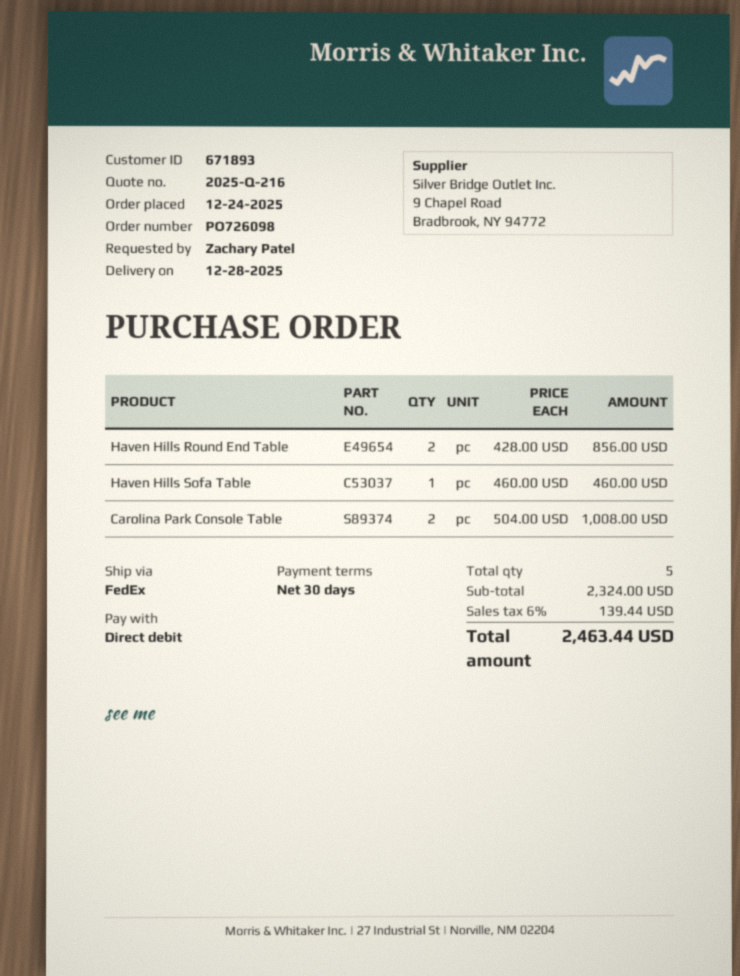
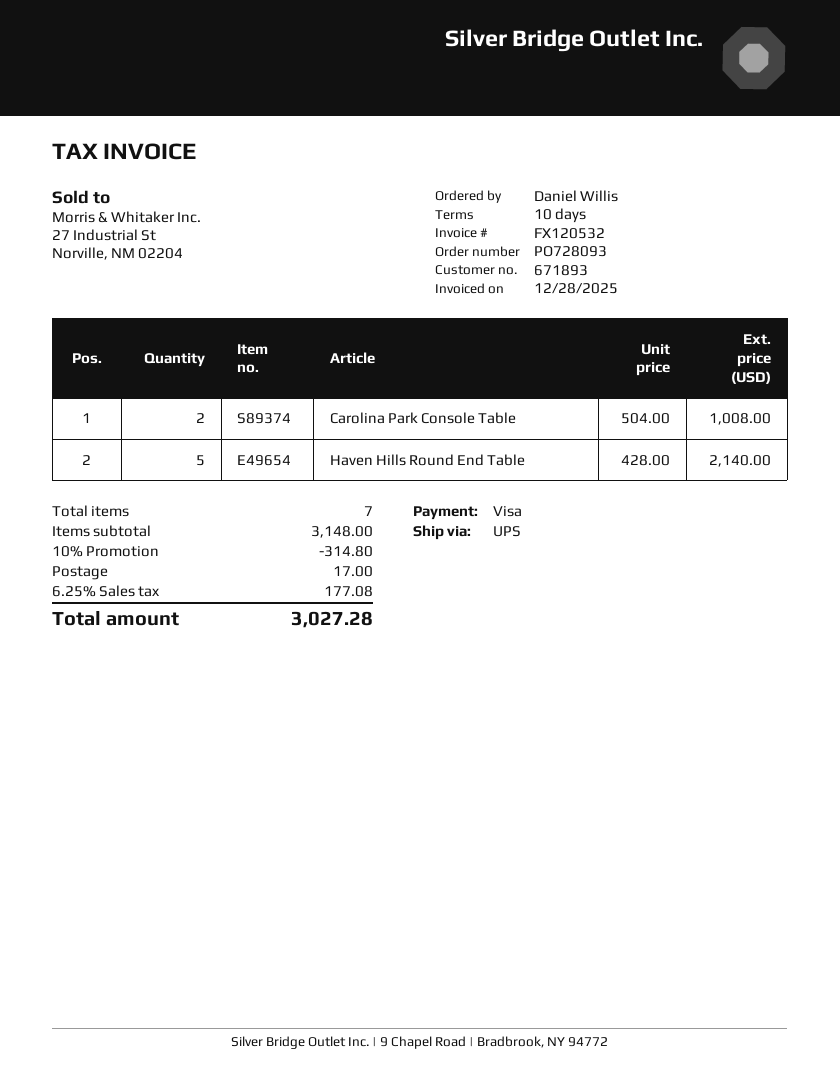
order number: PO726098 -> PO728093
payment terms: 30 days -> 10 days
ordered by: Zachary Patel -> Daniel Willis
payment method: direct debit -> Visa
shipping method: FedEx -> UPS
Haven Hills Round End Table: 2 x 428.00 = 856.00 -> 5 x 428.00 = 2140.00
Haven Hills Sofa Table: 1 x 460.00 = 460.00 -> none
total quantity: 5 -> 7
subtotal: 2324.00 -> 3148.00
discount: none -> 10% = 314.80
shipping: none -> 17.00
tax: 6% = 139.44 -> 6.25% = 177.08
total: 2463.44 -> 3027.28

